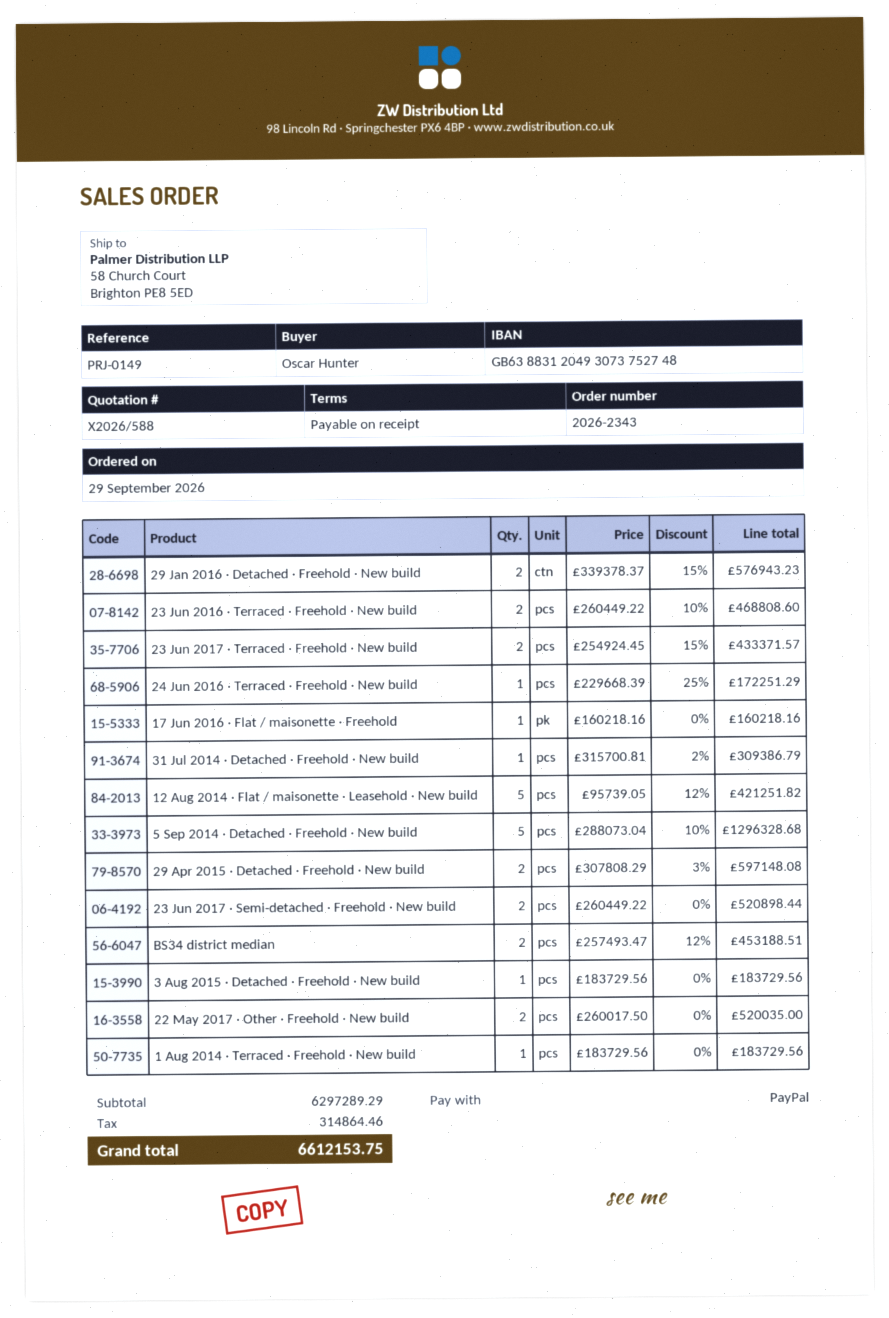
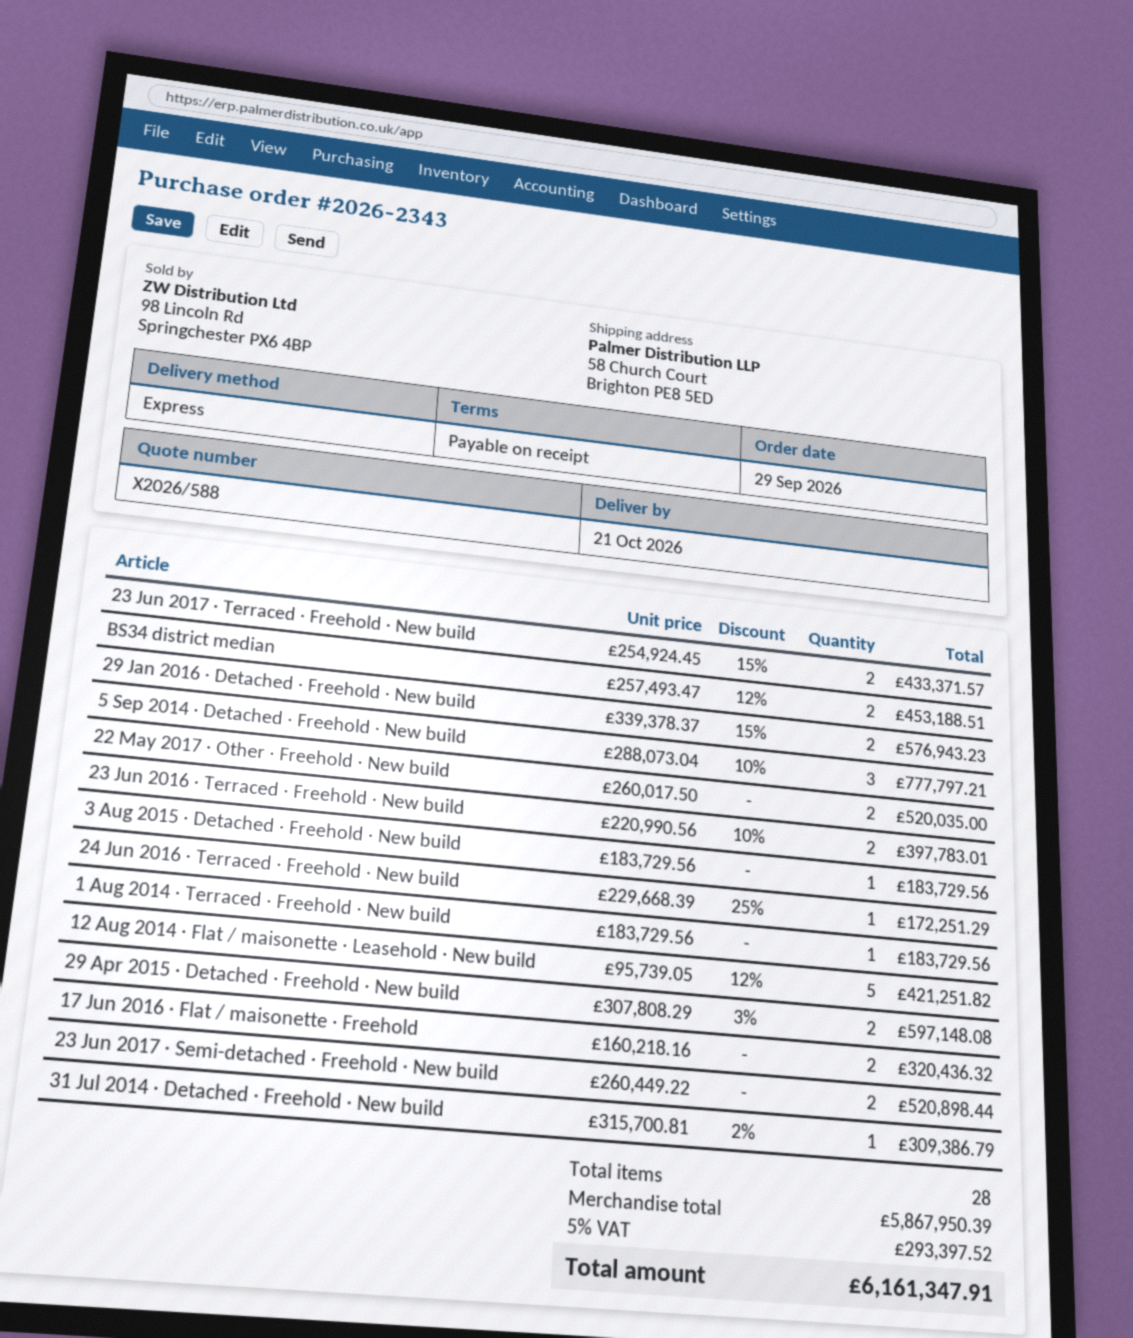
23 Jun 2016 · Terraced · Freehold · New build: 2 x 260449.22 - 10% = 468808.60 -> 2 x 220990.56 - 10% = 397783.01
17 Jun 2016 · Flat / maisonette · Freehold: 1 x 160218.16 = 160218.16 -> 2 x 160218.16 = 320436.32
5 Sep 2014 · Detached · Freehold · New build: 5 x 288073.04 - 10% = 1296328.68 -> 3 x 288073.04 - 10% = 777797.21
subtotal: 6297289.29 -> 5867950.39
tax: 314864.46 -> 293397.52
total: 6612153.75 -> 6161347.91

